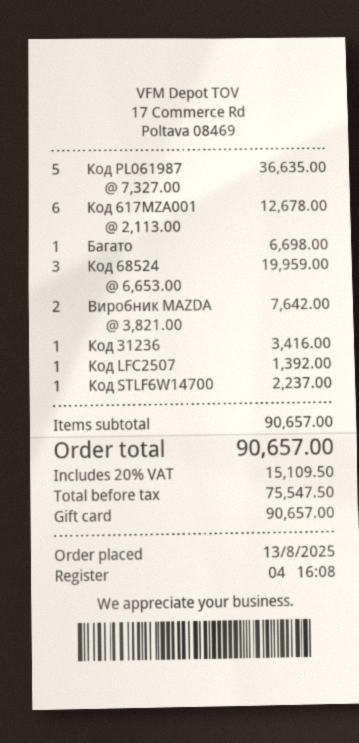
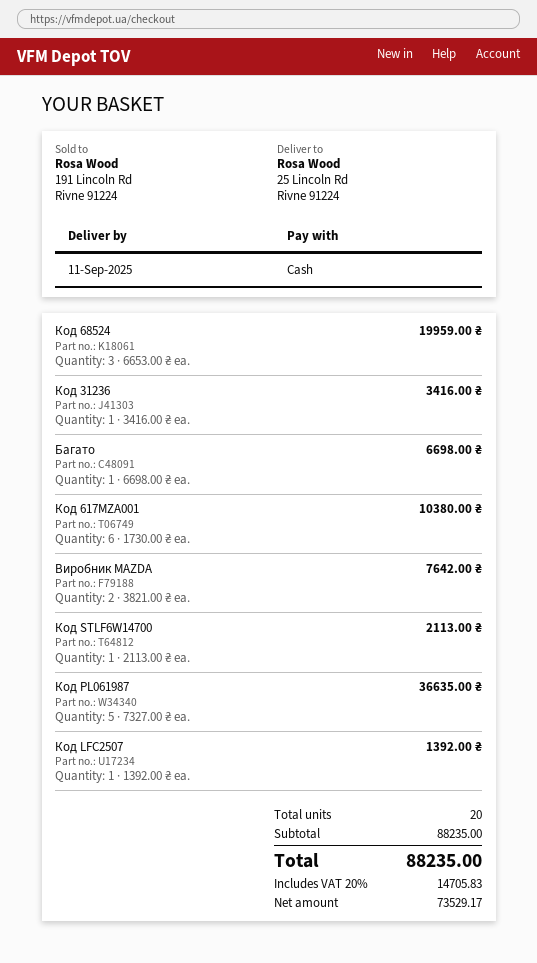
payment method: gift card -> cash
Код 617MZA001: 6 x 2113.00 = 12678.00 -> 6 x 1730.00 = 10380.00
Код STLF6W14700: 1 x 2237.00 = 2237.00 -> 1 x 2113.00 = 2113.00
subtotal: 90657.00 -> 88235.00
net: 75547.50 -> 73529.17
tax: 20% = 15109.50 -> 20% = 14705.83
total: 90657.00 -> 88235.00

